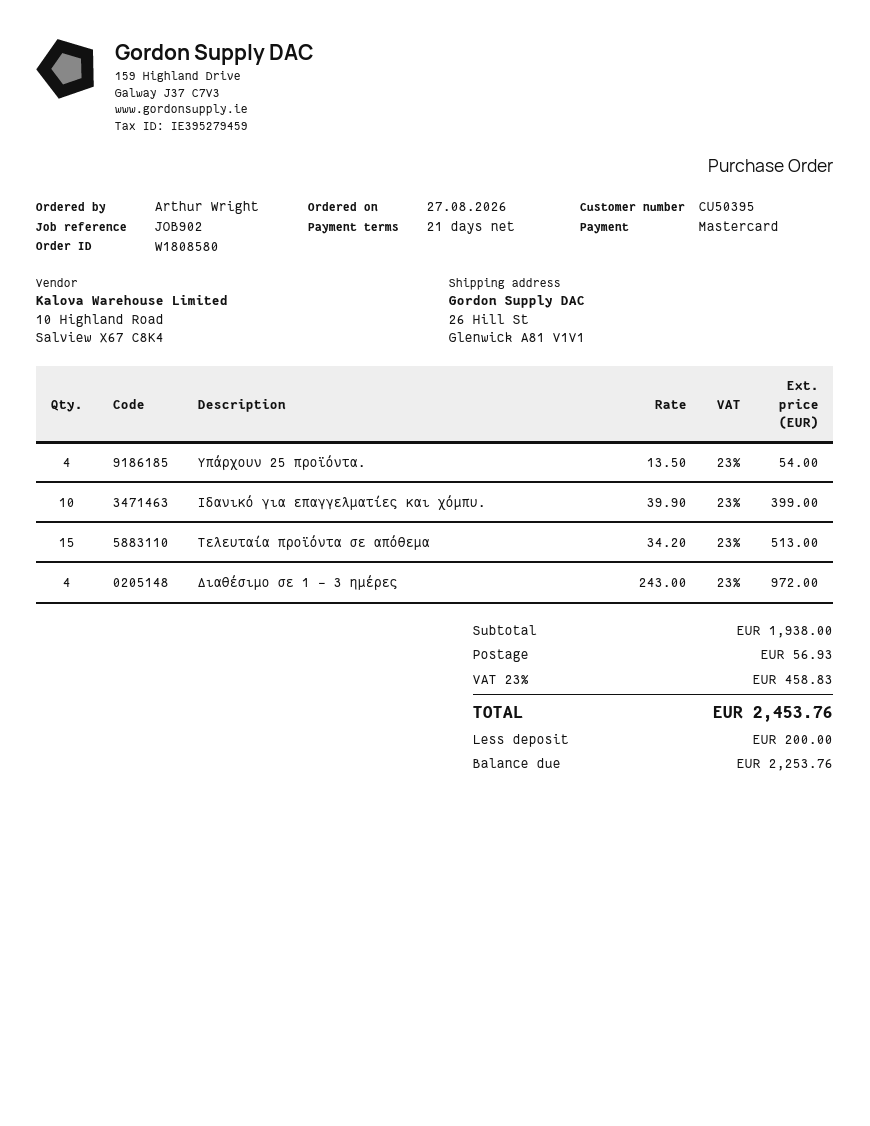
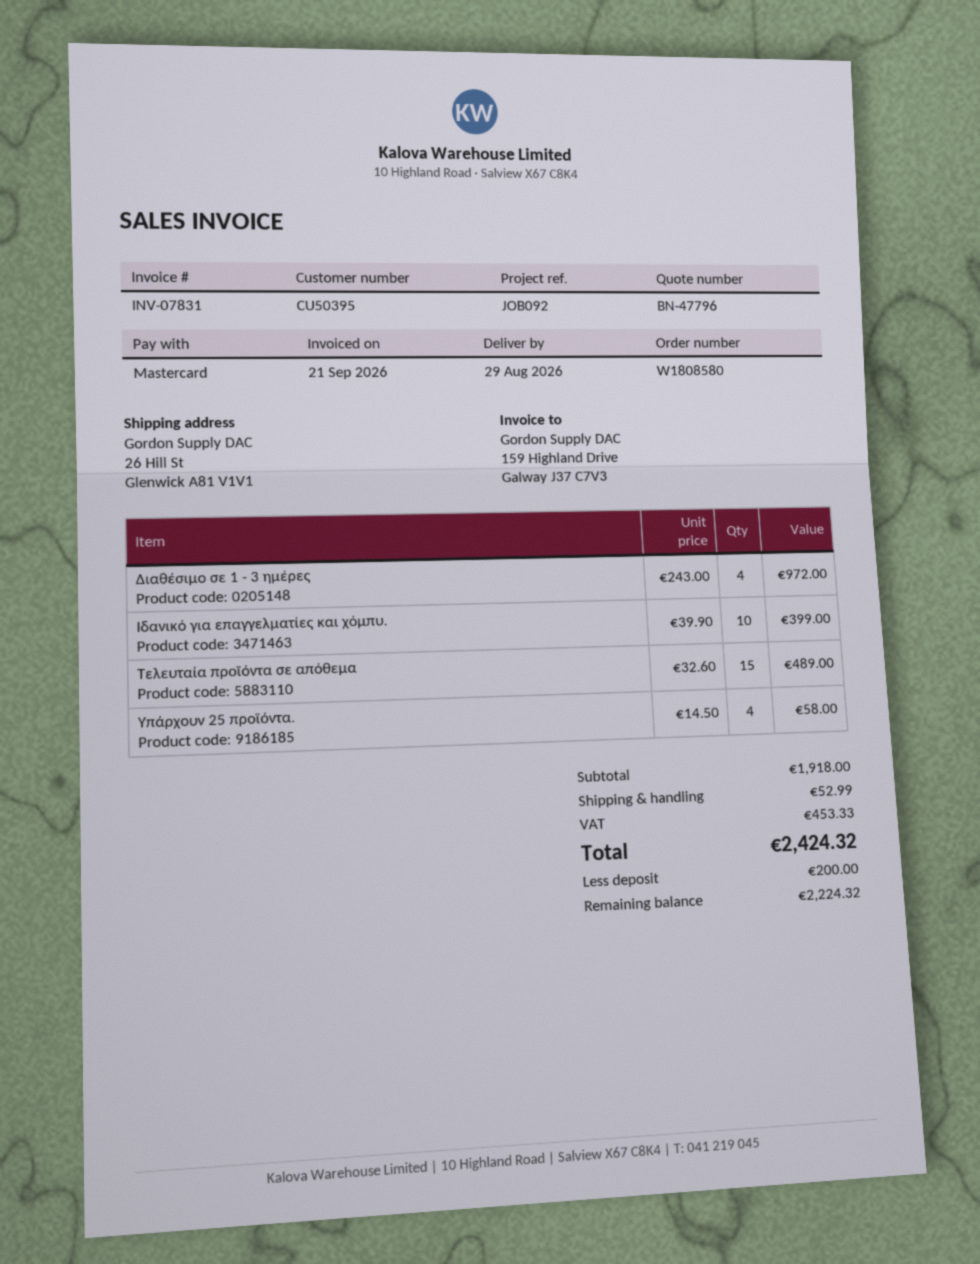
reference: JOB902 -> JOB092
Υπάρχουν 25 προϊόντα.: 4 x 13.50 = 54.00 -> 4 x 14.50 = 58.00
Τελευταία προϊόντα σε απόθεμα: 15 x 34.20 = 513.00 -> 15 x 32.60 = 489.00
subtotal: 1938.00 -> 1918.00
shipping: 56.93 -> 52.99
tax: 458.83 -> 453.33
total: 2453.76 -> 2424.32
balance: 2253.76 -> 2224.32

